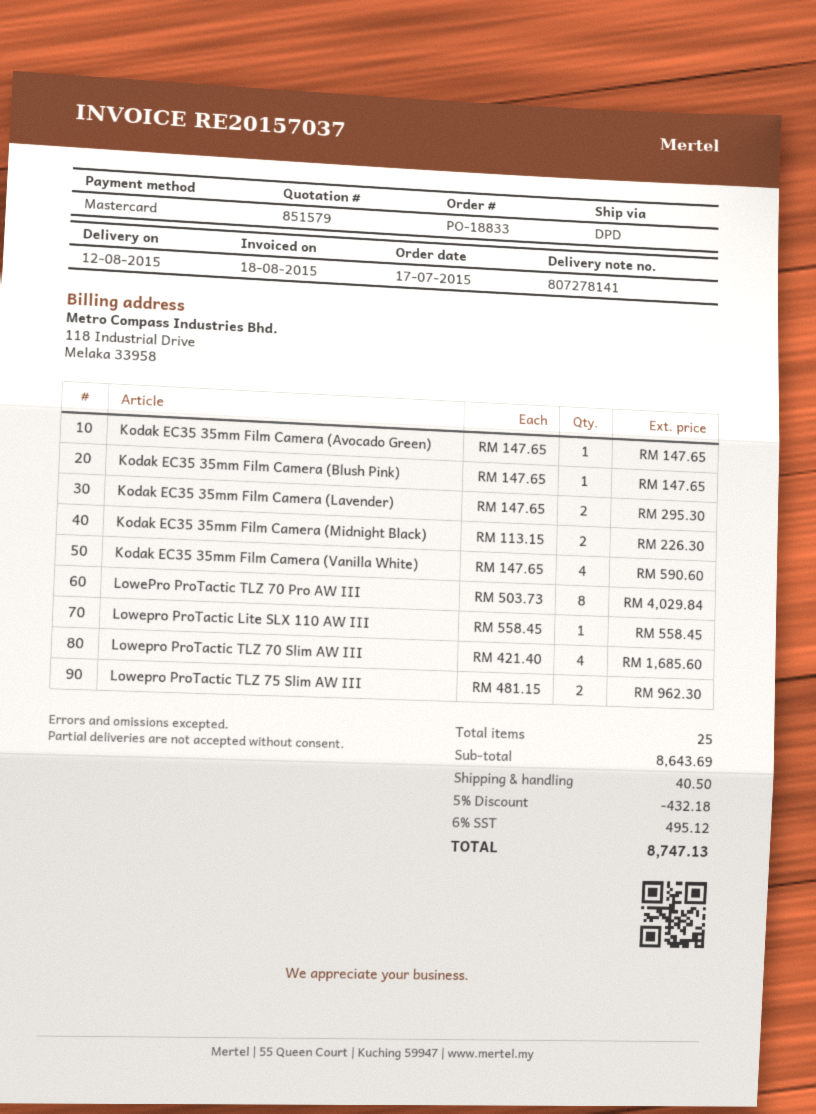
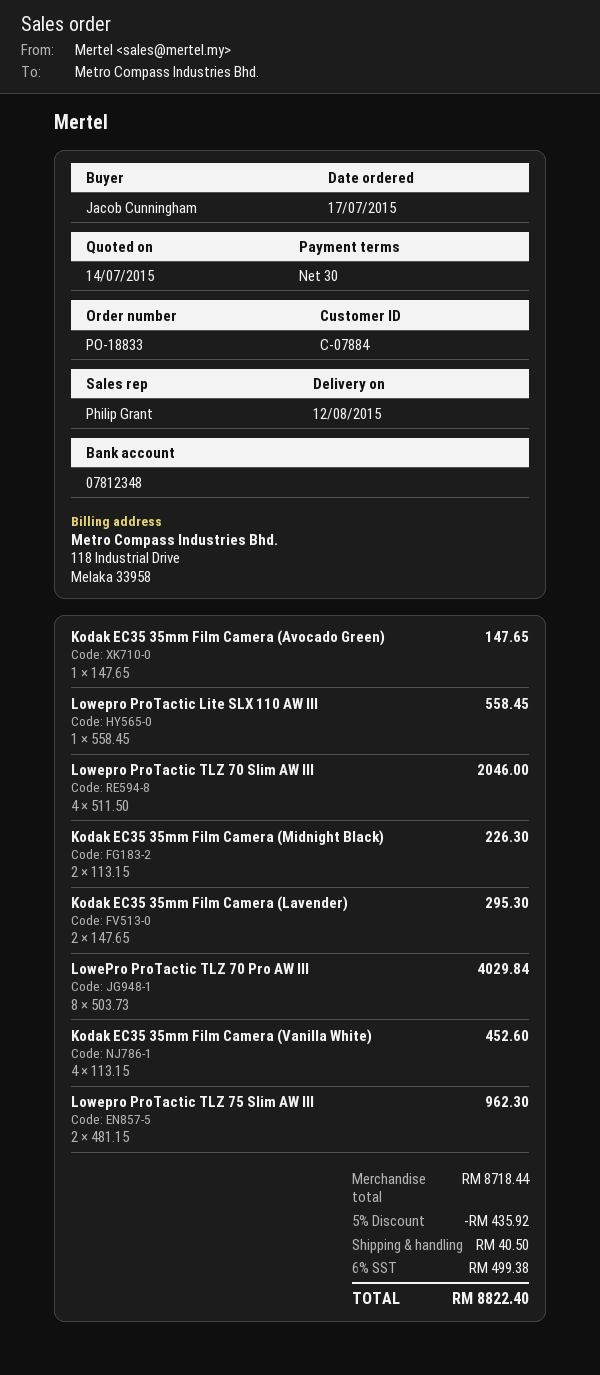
Kodak EC35 35mm Film Camera (Blush Pink): 1 x 147.65 = 147.65 -> none
Kodak EC35 35mm Film Camera (Vanilla White): 4 x 147.65 = 590.60 -> 4 x 113.15 = 452.60
Lowepro ProTactic TLZ 70 Slim AW III: 4 x 421.40 = 1685.60 -> 4 x 511.50 = 2046.00
subtotal: 8643.69 -> 8718.44
discount: 5% = 432.18 -> 5% = 435.92
tax: 6% = 495.12 -> 6% = 499.38
total: 8747.13 -> 8822.40

